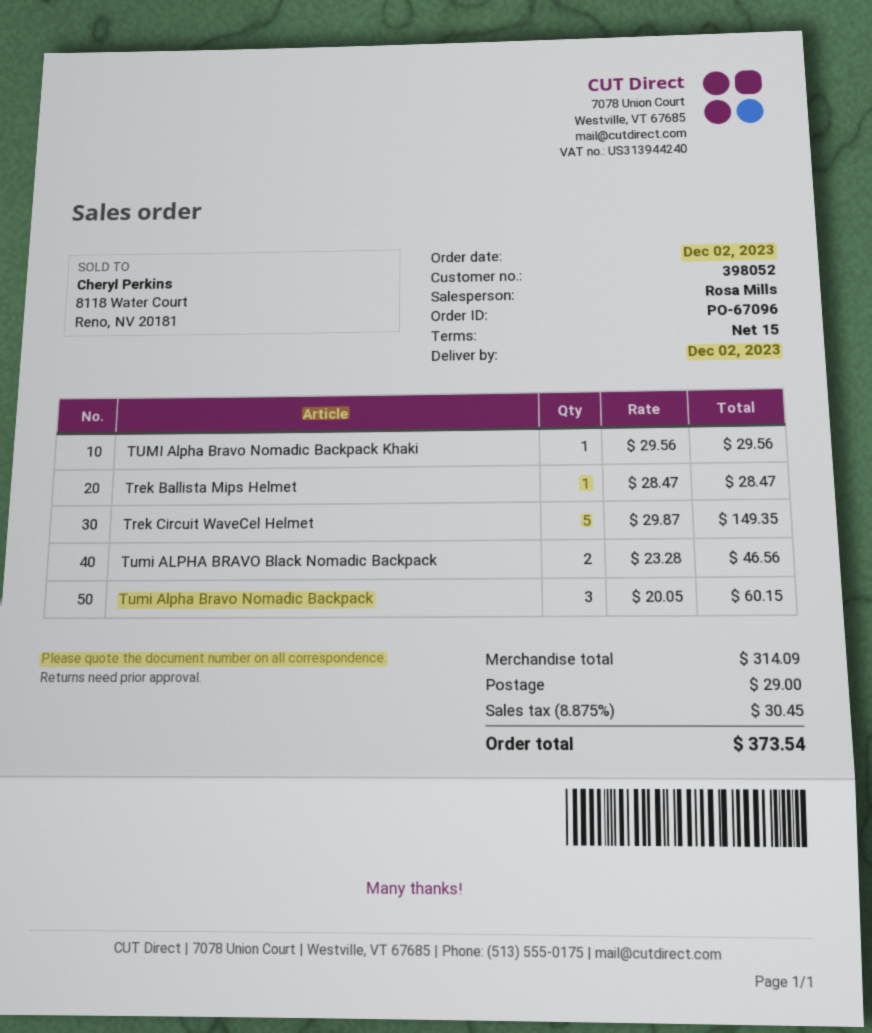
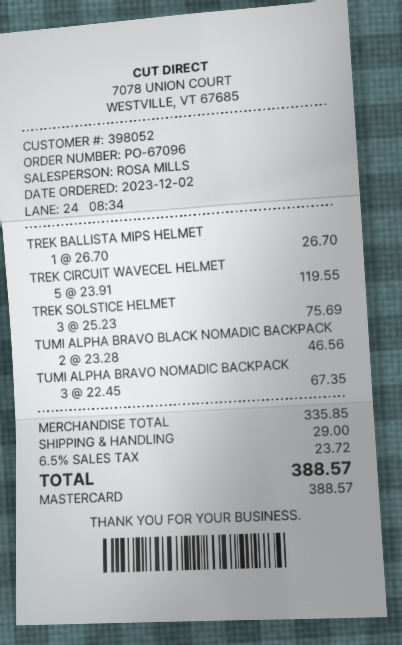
TUMI Alpha Bravo Nomadic Backpack Khaki: 1 x 29.56 = 29.56 -> none
Trek Ballista Mips Helmet: 1 x 28.47 = 28.47 -> 1 x 26.70 = 26.70
Trek Circuit WaveCel Helmet: 5 x 29.87 = 149.35 -> 5 x 23.91 = 119.55
Tumi Alpha Bravo Nomadic Backpack: 3 x 20.05 = 60.15 -> 3 x 22.45 = 67.35
TREK SOLSTICE HELMET: none -> 3 x 25.23 = 75.69
subtotal: 314.09 -> 335.85
tax: 8.875% = 30.45 -> 6.5% = 23.72
total: 373.54 -> 388.57

